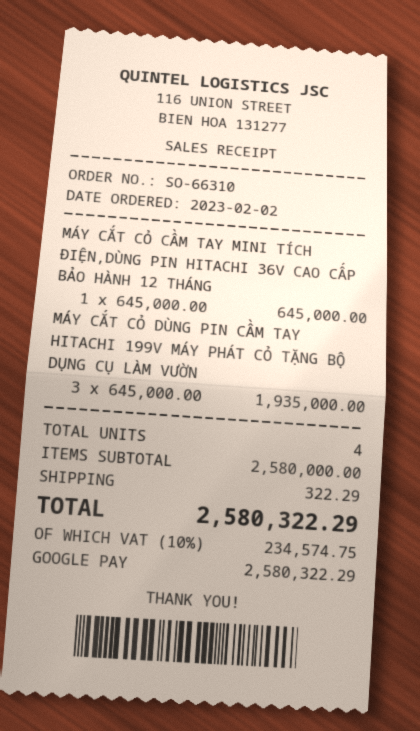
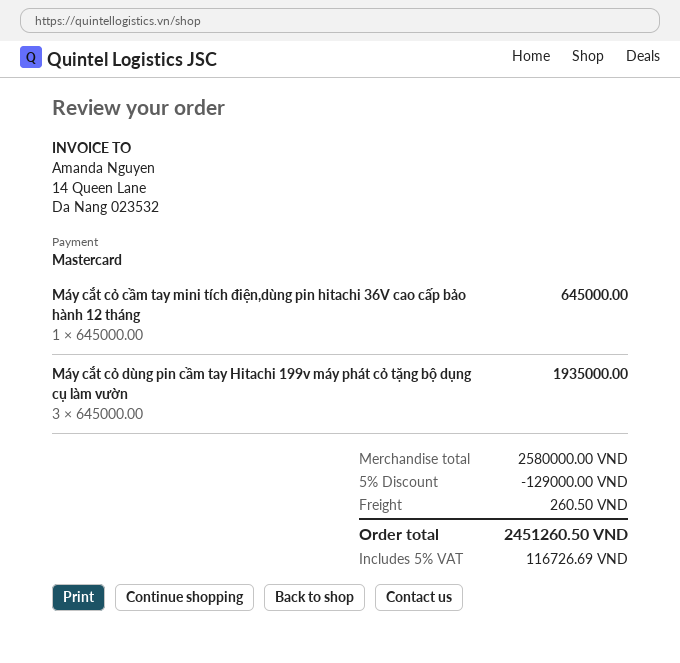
payment method: Google Pay -> Mastercard
discount: none -> 5% = 129000.00
shipping: 322.29 -> 260.50
tax: 10% = 234574.75 -> 5% = 116726.69
total: 2580322.29 -> 2451260.50

